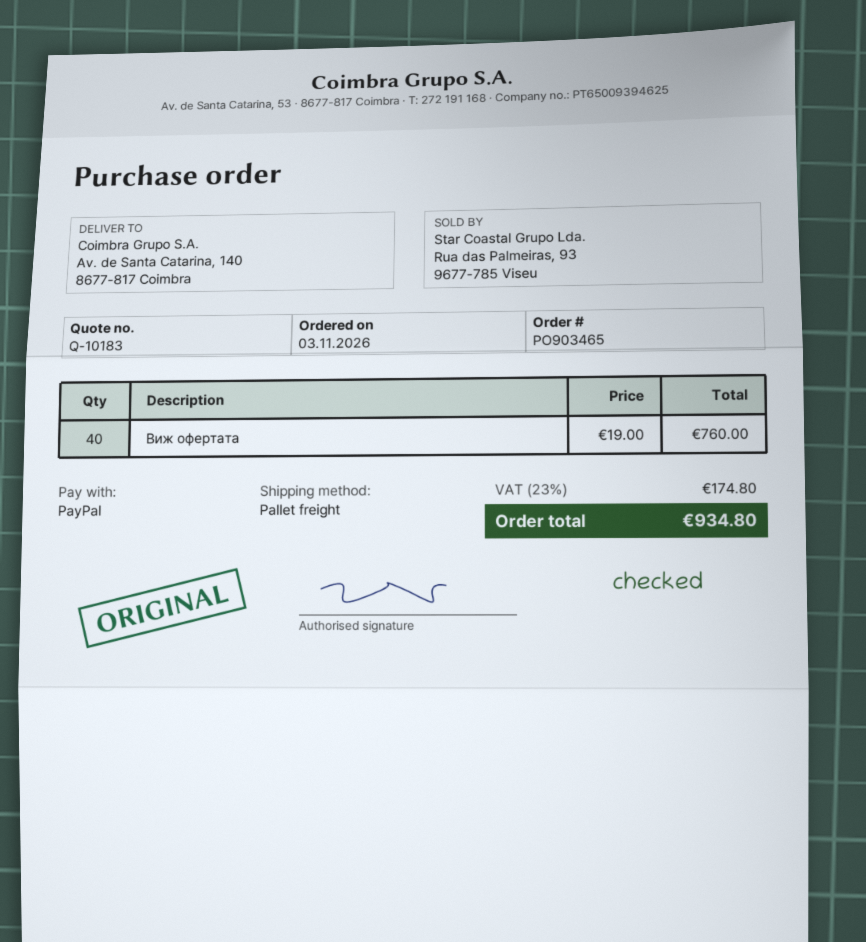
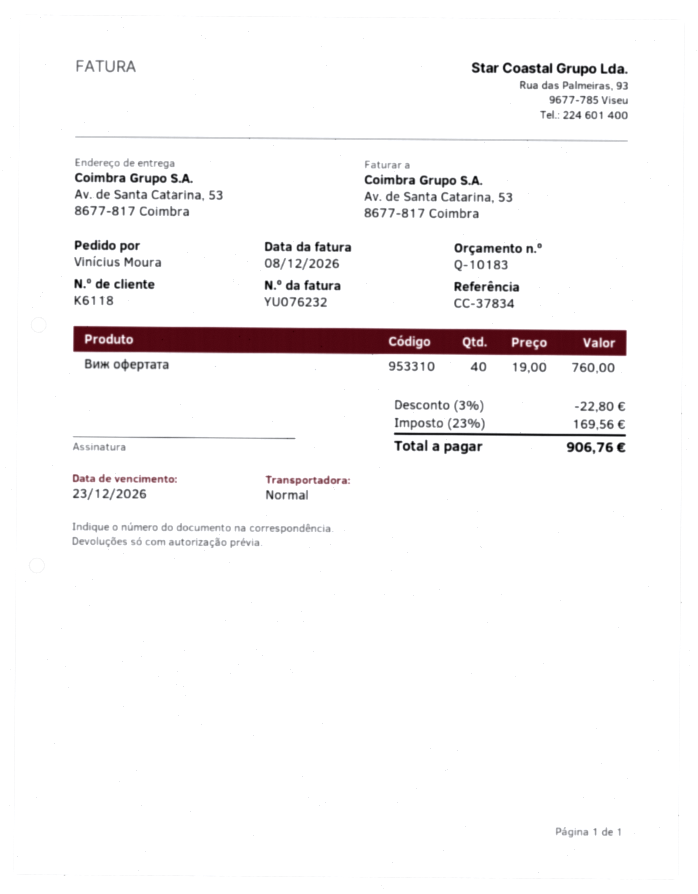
shipping method: pallet freight -> standard
ship to: Av. de Santa Catarina, 140, 8677-817 Coimbra -> Av. de Santa Catarina, 53, 8677-817 Coimbra
discount: none -> 3% = 22.80
tax: 23% = 174.80 -> 23% = 169.56
total: 934.80 -> 906.76

